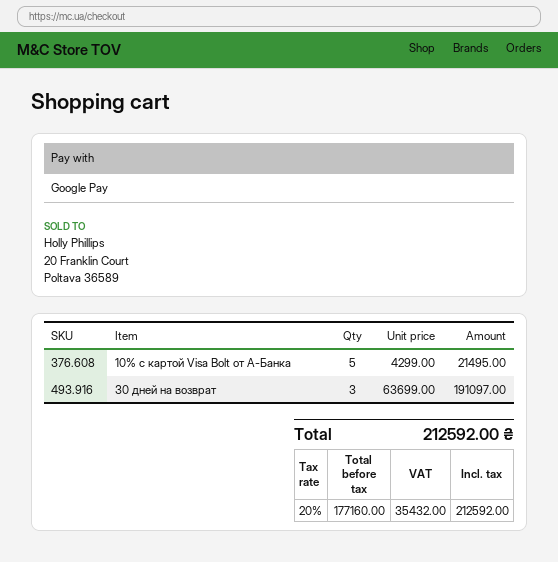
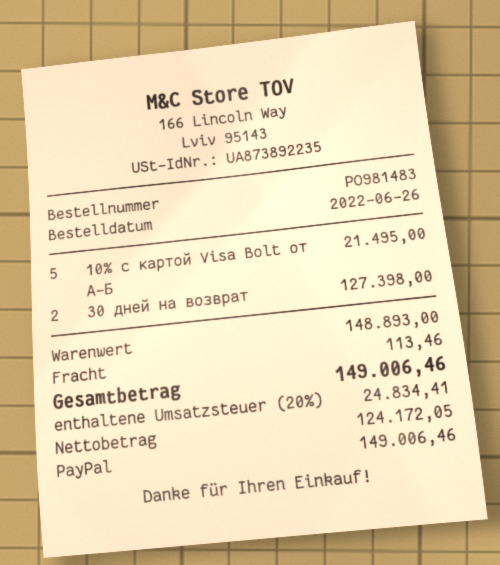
payment method: Google Pay -> PayPal
30 дней на возврат: 3 for 191097.00 -> 2 for 127398.00
shipping: none -> 113.46
net: 177160.00 -> 124172.05
tax: 20% = 35432.00 -> 20% = 24834.41
total: 212592.00 -> 149006.46

